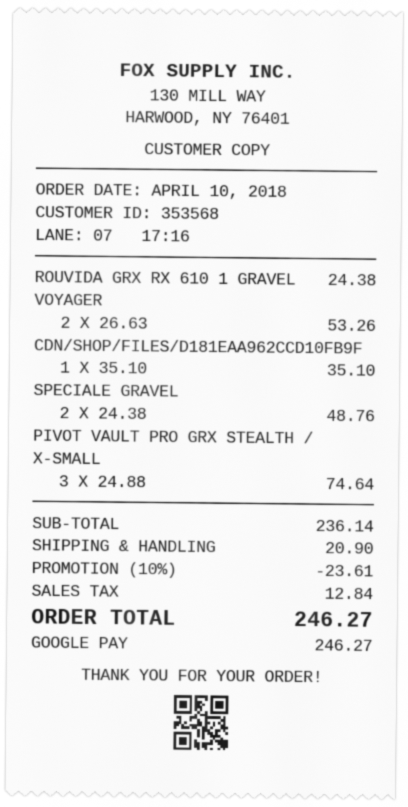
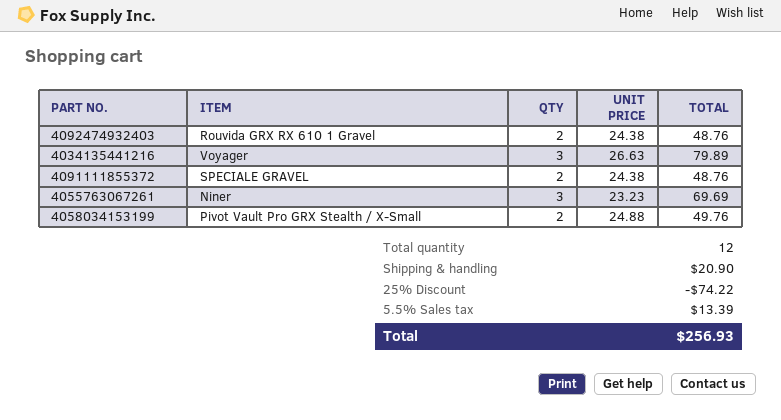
ROUVIDA GRX RX 610 1 GRAVEL: 1 x 24.38 = 24.38 -> 2 x 24.38 = 48.76
VOYAGER: 2 x 26.63 = 53.26 -> 3 x 26.63 = 79.89
CDN/SHOP/FILES/D181EAA962CCD10FB9F: 1 x 35.10 = 35.10 -> none
PIVOT VAULT PRO GRX STEALTH / X-SMALL: 3 x 24.88 = 74.64 -> 2 x 24.88 = 49.76
Niner: none -> 3 x 23.23 = 69.69
discount: 10% = 23.61 -> 25% = 74.22
tax: 12.84 -> 13.39
total: 246.27 -> 256.93

